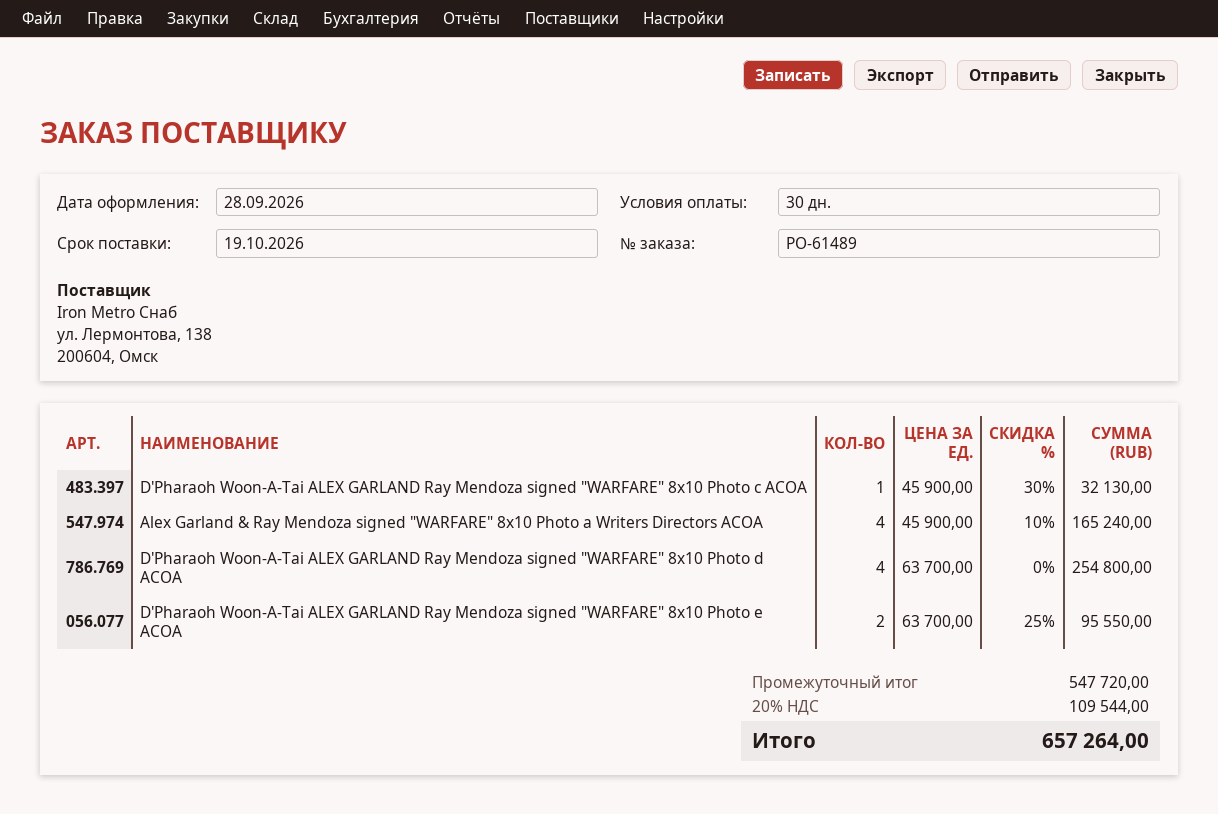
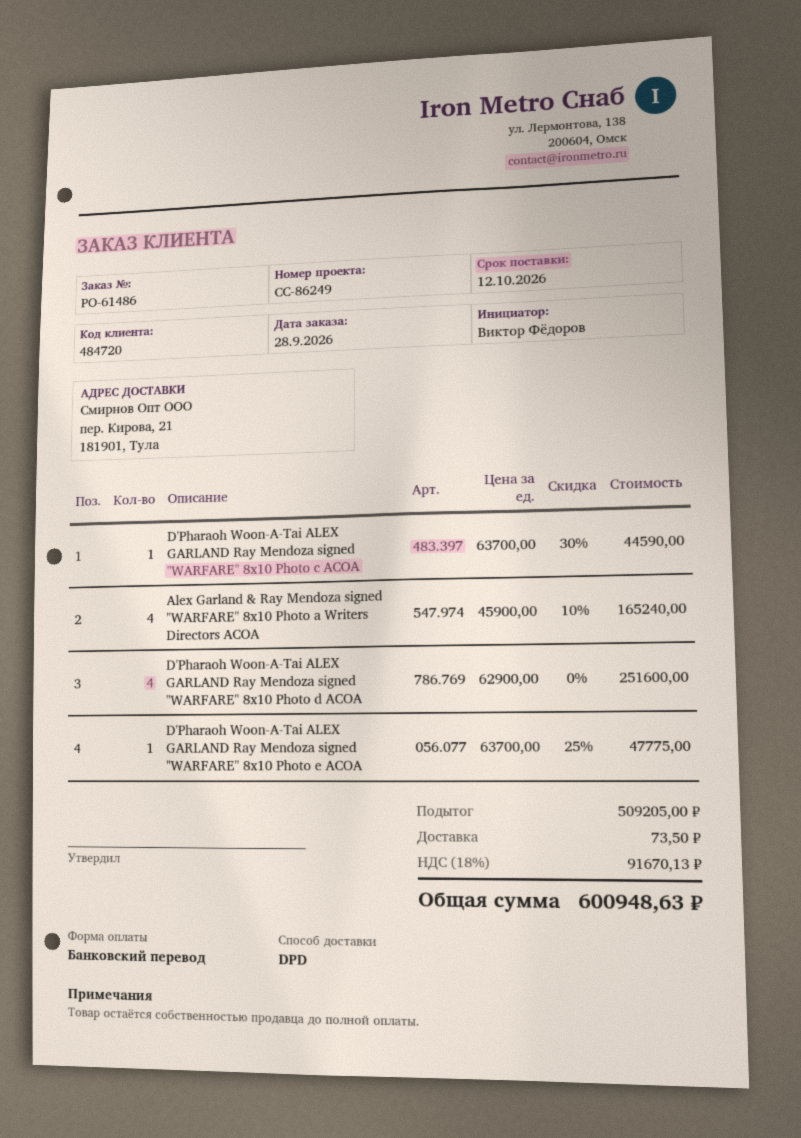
order number: PO-61489 -> PO-61486
delivery date: 2026-10-19 -> 2026-10-12
D'Pharaoh Woon-A-Tai ALEX GARLAND Ray Mendoza signed "WARFARE" 8x10 Photo c ACOA: 1 x 45900.00 - 30% = 32130.00 -> 1 x 63700.00 - 30% = 44590.00
D'Pharaoh Woon-A-Tai ALEX GARLAND Ray Mendoza signed "WARFARE" 8x10 Photo d ACOA: 4 x 63700.00 = 254800.00 -> 4 x 62900.00 = 251600.00
D'Pharaoh Woon-A-Tai ALEX GARLAND Ray Mendoza signed "WARFARE" 8x10 Photo e ACOA: 2 x 63700.00 - 25% = 95550.00 -> 1 x 63700.00 - 25% = 47775.00
subtotal: 547720.00 -> 509205.00
shipping: none -> 73.50
tax: 20% = 109544.00 -> 18% = 91670.13
total: 657264.00 -> 600948.63

